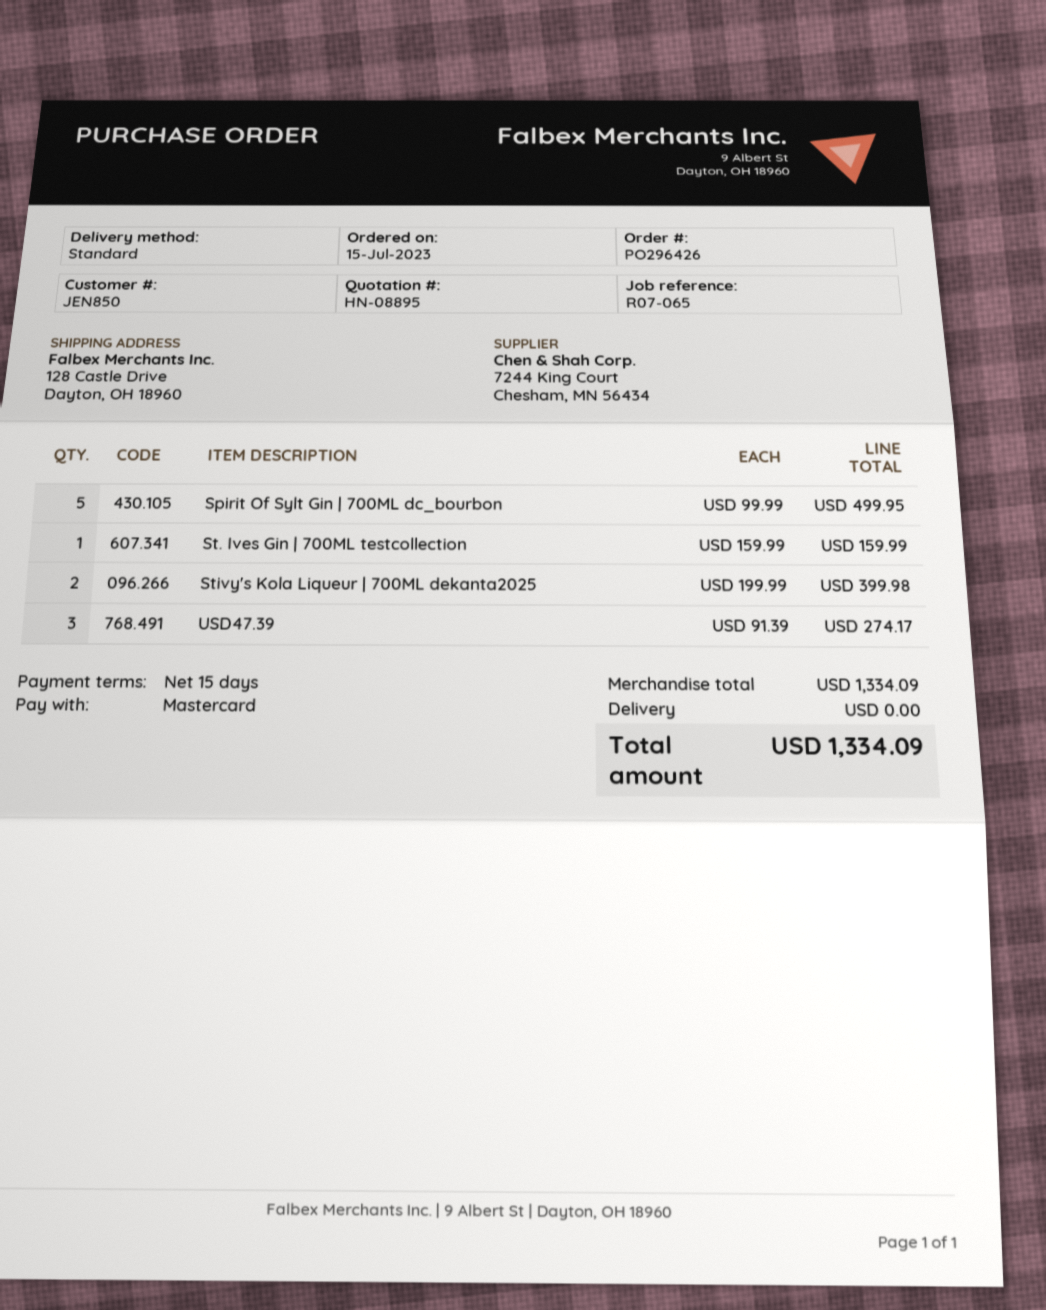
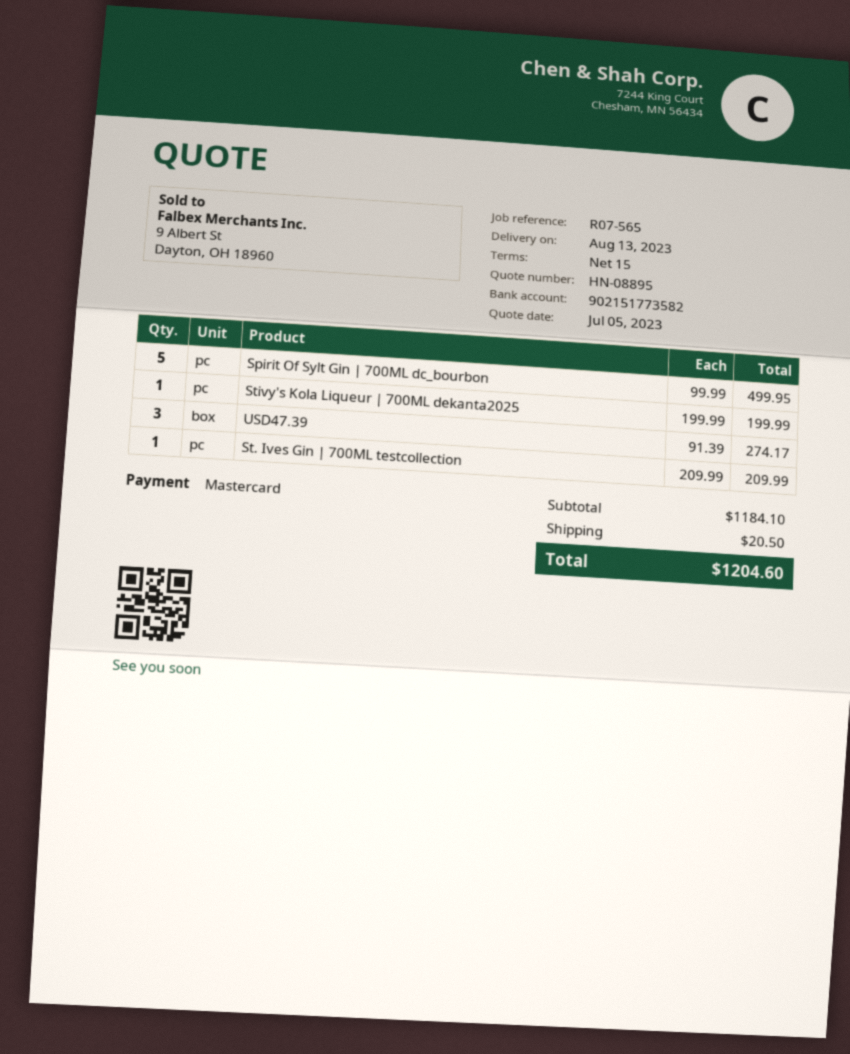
reference: R07-065 -> R07-565
St. Ives Gin | 700ML testcollection: 1 x 159.99 = 159.99 -> 1 x 209.99 = 209.99
Stivy's Kola Liqueur | 700ML dekanta2025: 2 x 199.99 = 399.98 -> 1 x 199.99 = 199.99
subtotal: 1334.09 -> 1184.10
shipping: 0.00 -> 20.50
total: 1334.09 -> 1204.60

